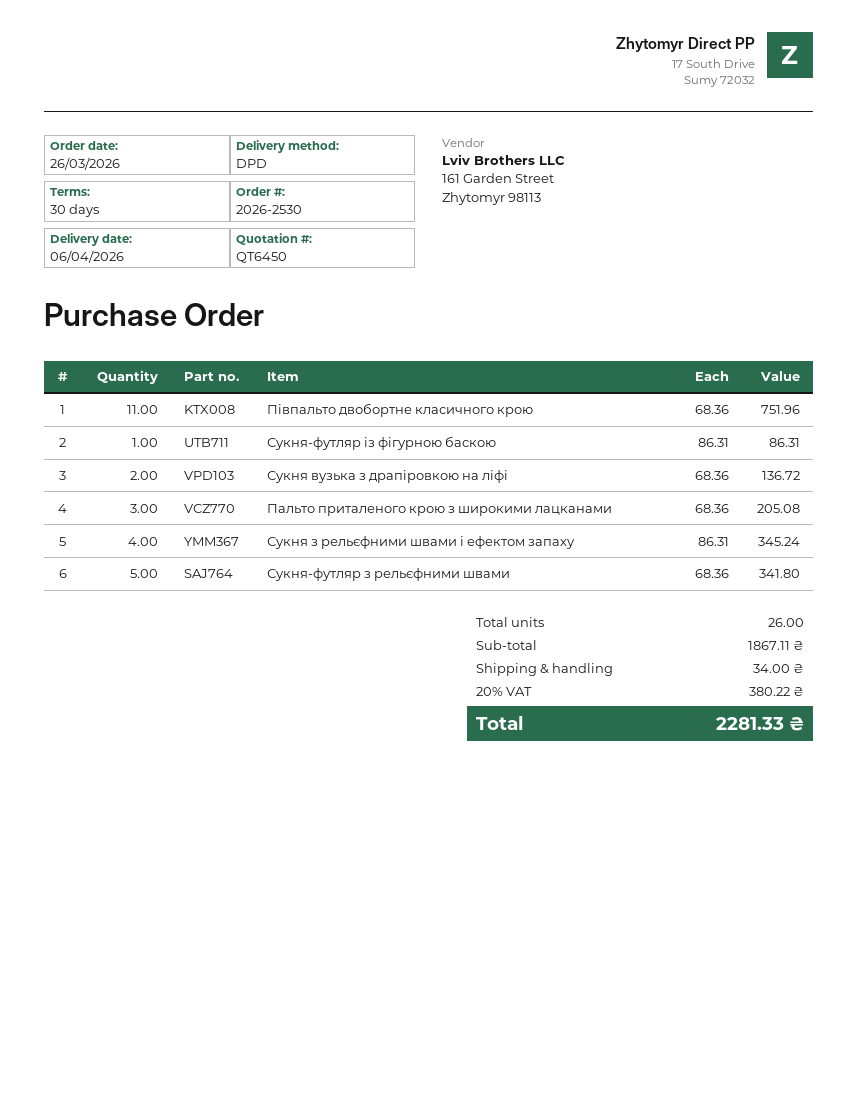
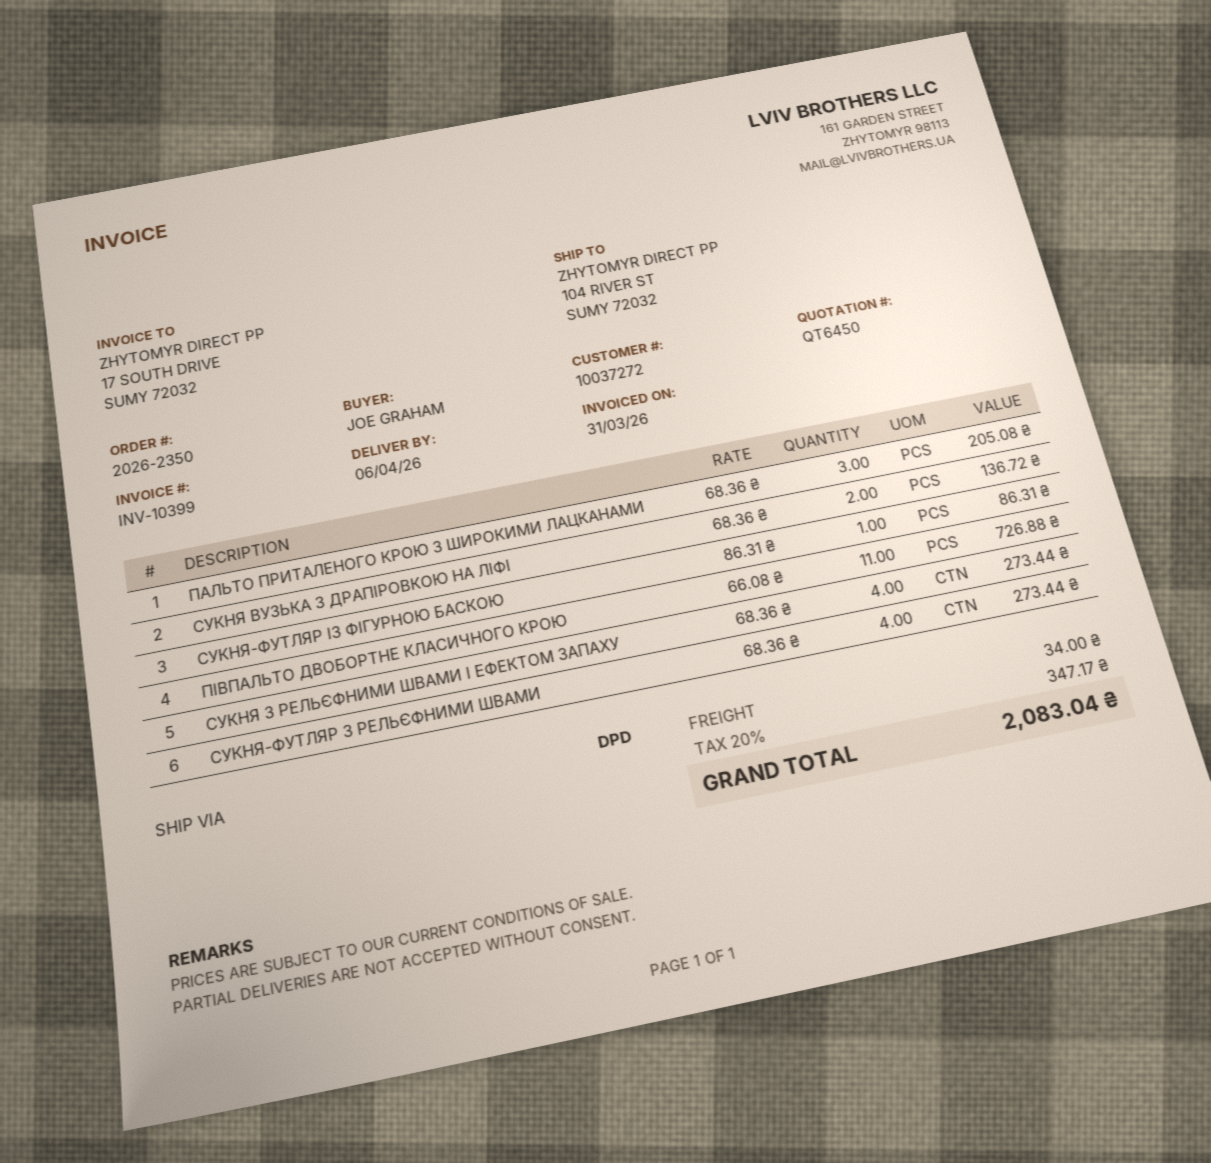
order number: 2026-2530 -> 2026-2350
Півпальто двобортне класичного крою: 11 x 68.36 = 751.96 -> 11 x 66.08 = 726.88
Сукня з рельєфними швами і ефектом запаху: 4 x 86.31 = 345.24 -> 4 x 68.36 = 273.44
Сукня-футляр з рельєфними швами: 5 x 68.36 = 341.80 -> 4 x 68.36 = 273.44
tax: 20% = 380.22 -> 20% = 347.17
total: 2281.33 -> 2083.04

